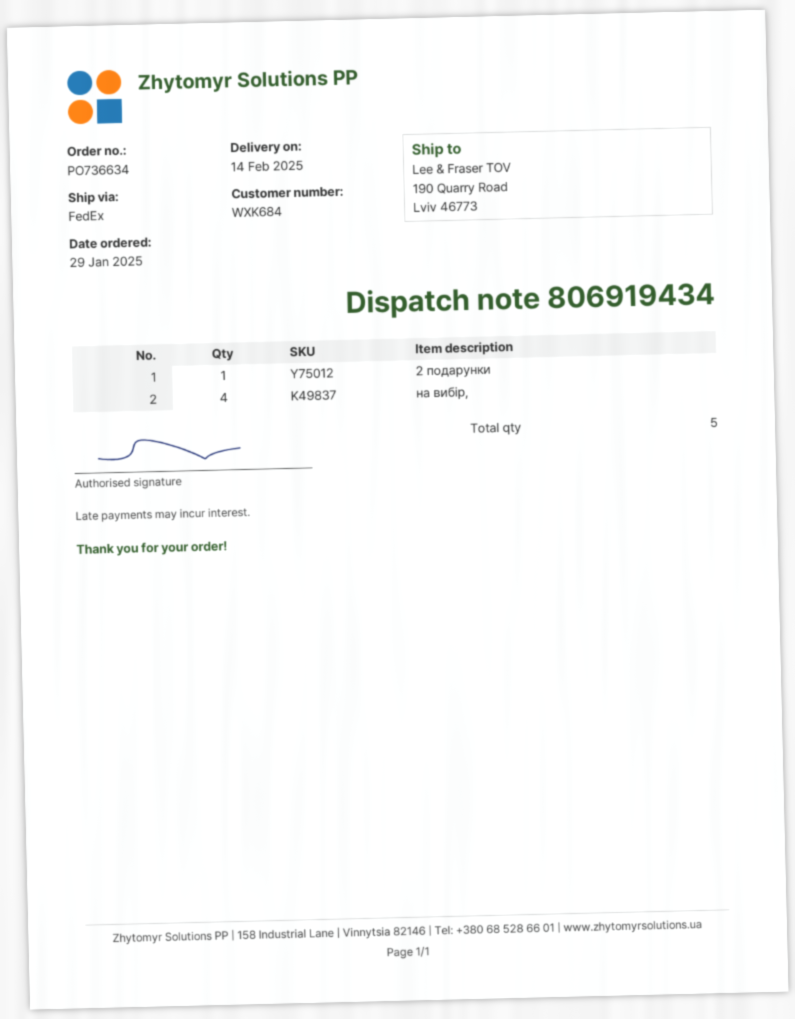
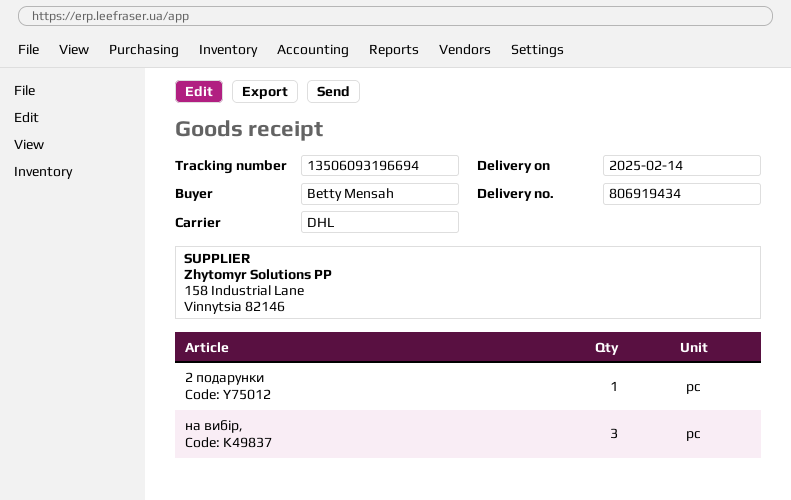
shipping method: FedEx -> DHL
на вибір,: 4 -> 3

